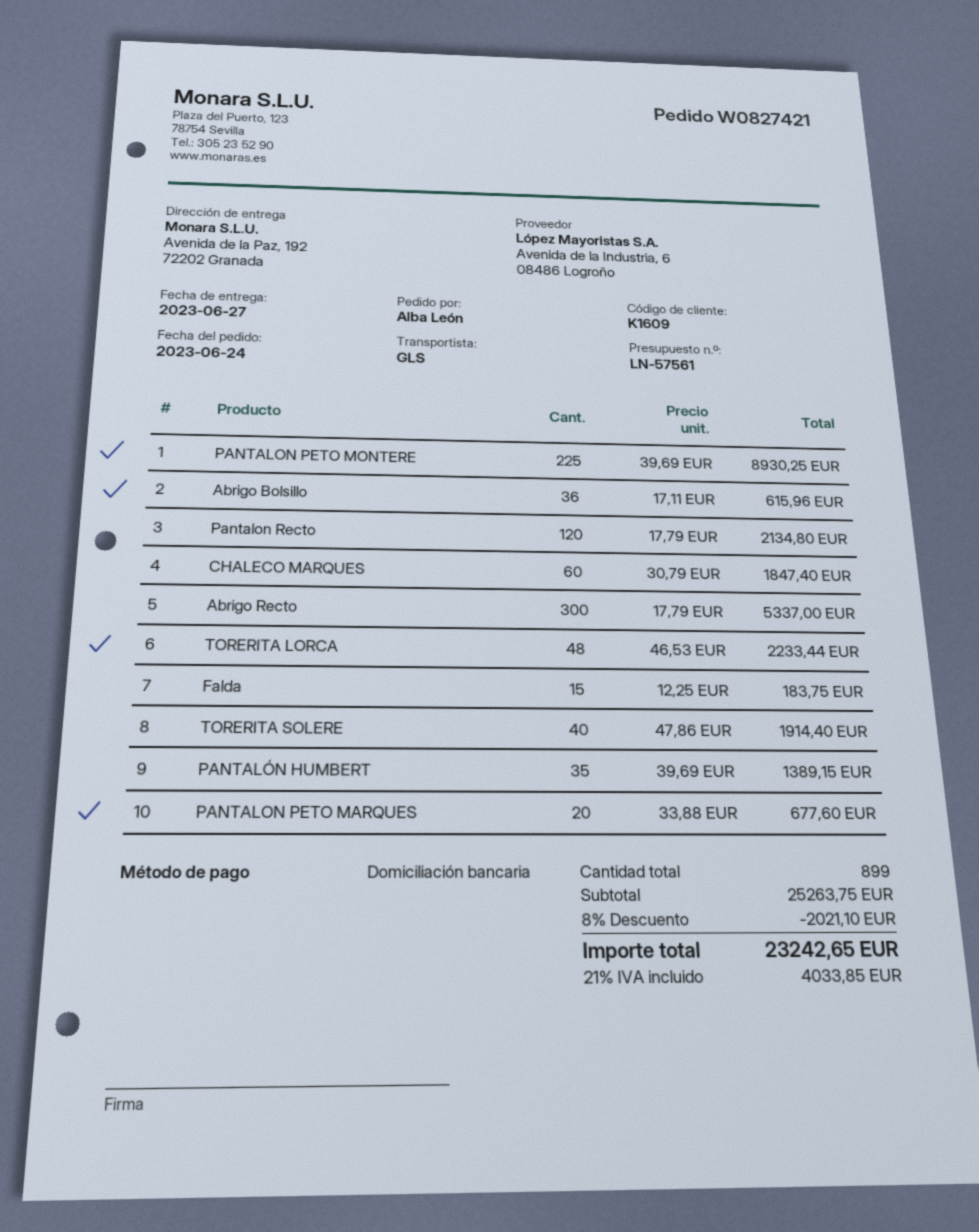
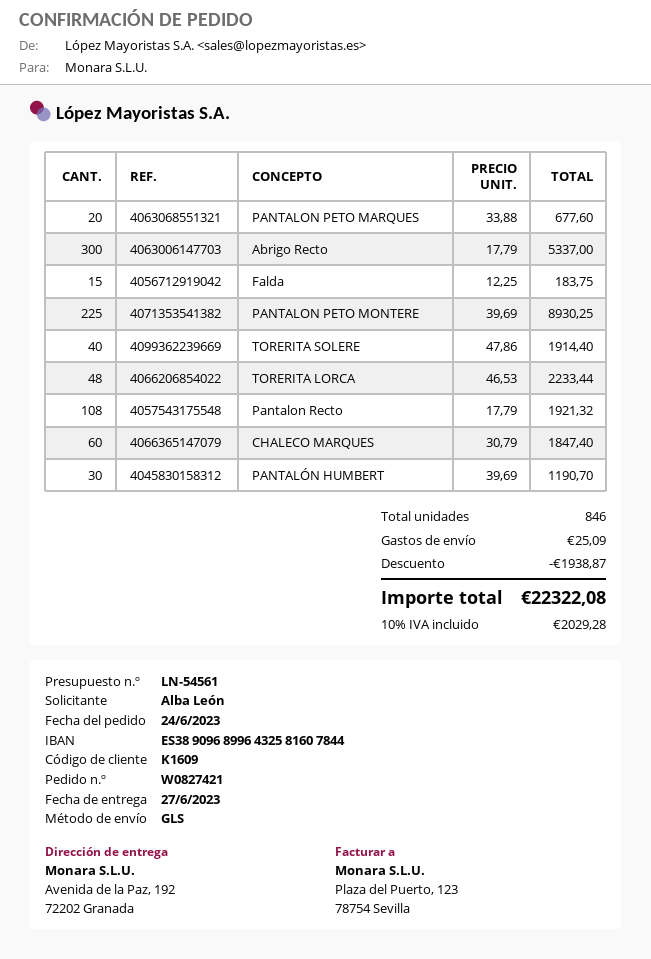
quote number: LN-57561 -> LN-54561
Abrigo Bolsillo: 36 x 17.11 = 615.96 -> none
Pantalon Recto: 120 x 17.79 = 2134.80 -> 108 x 17.79 = 1921.32
PANTALÓN HUMBERT: 35 x 39.69 = 1389.15 -> 30 x 39.69 = 1190.70
total quantity: 899 -> 846
discount: 2021.10 -> 1938.87
shipping: none -> 25.09
tax: 21% = 4033.85 -> 10% = 2029.28
total: 23242.65 -> 22322.08

